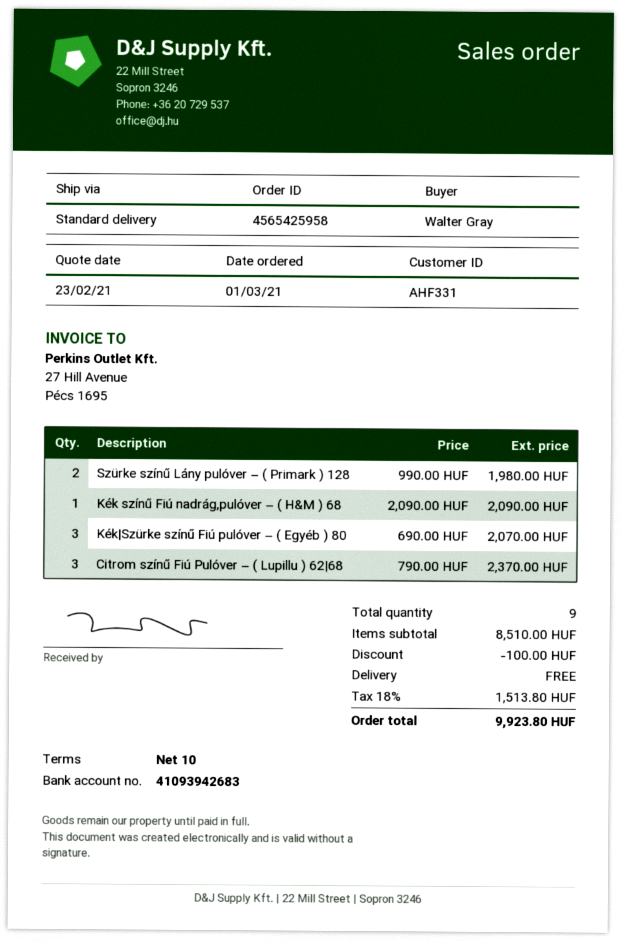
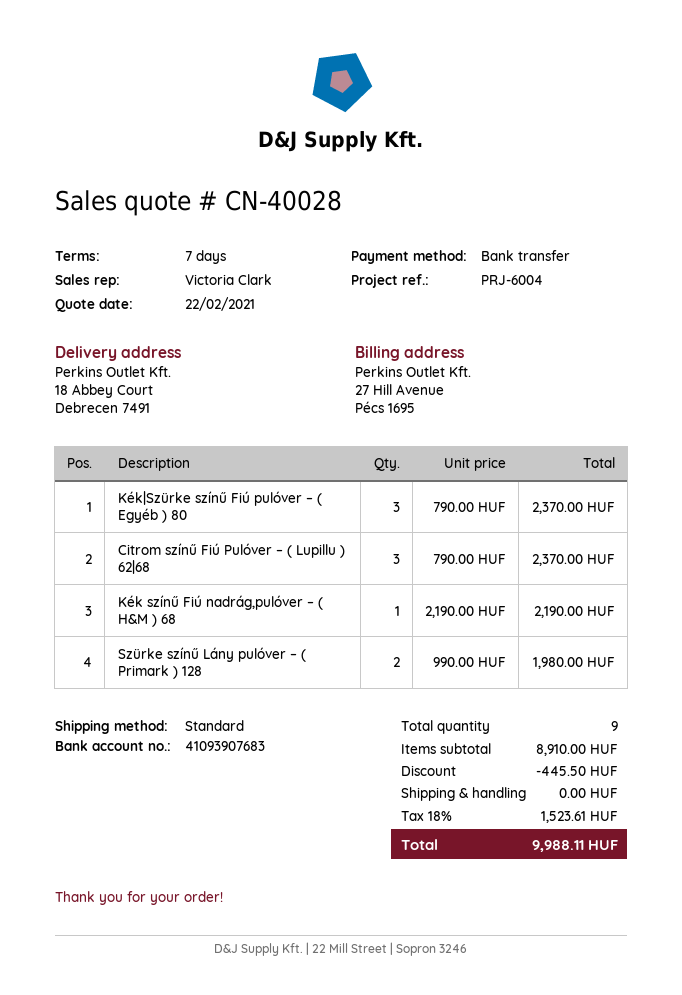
quote date: 2021-02-23 -> 2021-02-22
payment terms: 10 days -> 7 days
bank account: 41093942683 -> 41093907683
Kék színű Fiú nadrág,pulóver – ( H&M ) 68: 1 x 2090.00 = 2090.00 -> 1 x 2190.00 = 2190.00
Kék|Szürke színű Fiú pulóver – ( Egyéb ) 80: 3 x 690.00 = 2070.00 -> 3 x 790.00 = 2370.00
subtotal: 8510.00 -> 8910.00
discount: 100.00 -> 445.50
tax: 18% = 1513.80 -> 18% = 1523.61
total: 9923.80 -> 9988.11

